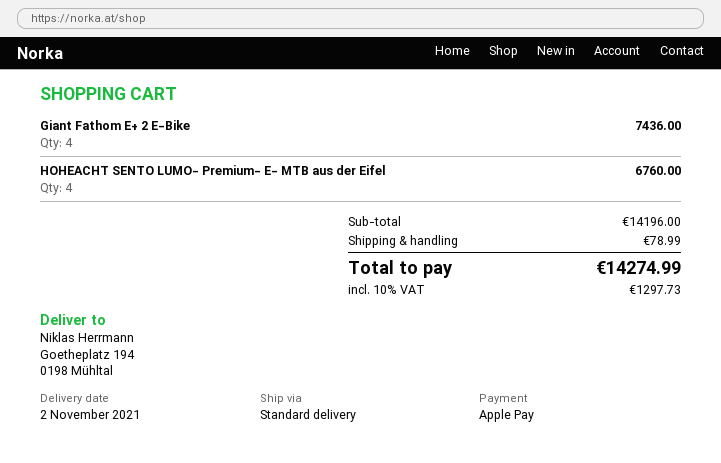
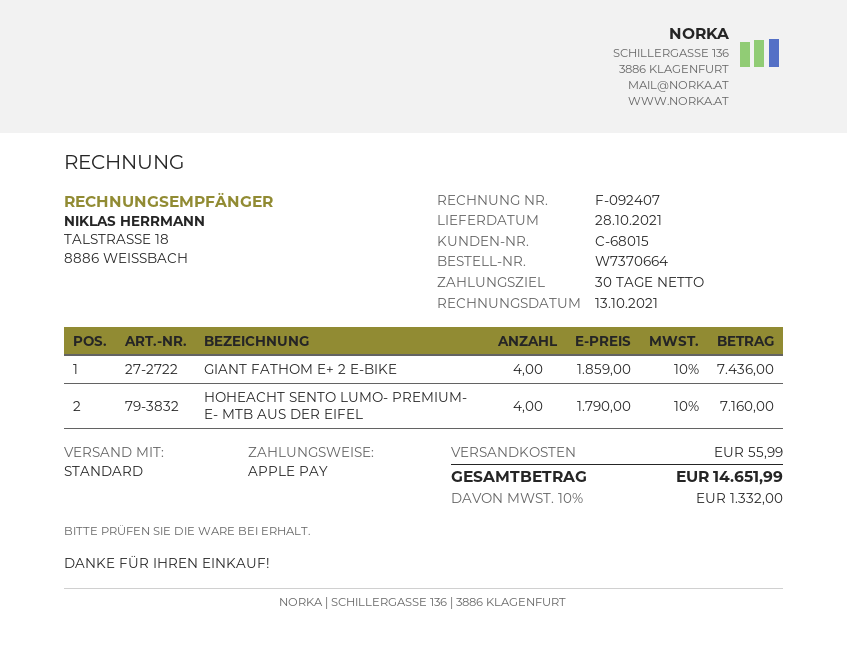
delivery date: 2021-11-02 -> 2021-10-28
HOHEACHT SENTO LUMO- Premium- E- MTB aus der Eifel: 4 for 6760.00 -> 4 for 7160.00
shipping: 78.99 -> 55.99
tax: 10% = 1297.73 -> 10% = 1332.00
total: 14274.99 -> 14651.99

